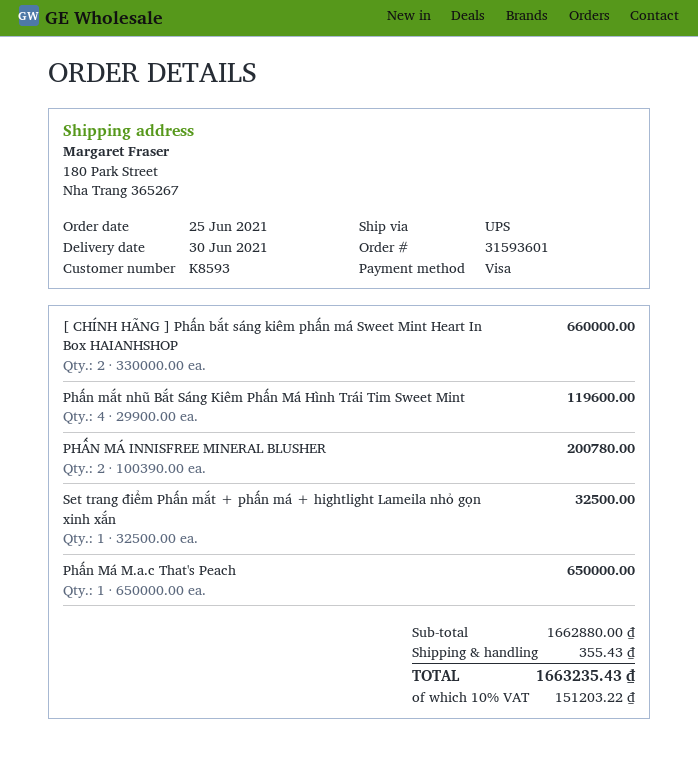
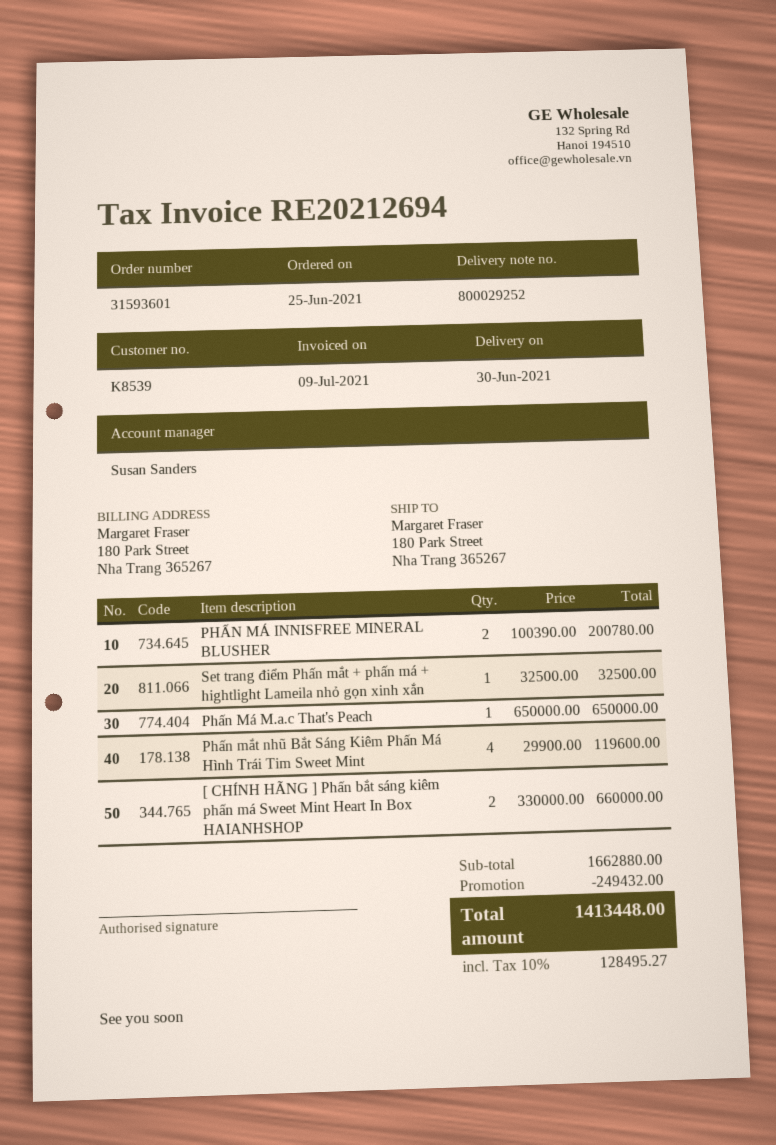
customer number: K8593 -> K8539
discount: none -> 249432.00
shipping: 355.43 -> none
tax: 10% = 151203.22 -> 10% = 128495.27
total: 1663235.43 -> 1413448.00

